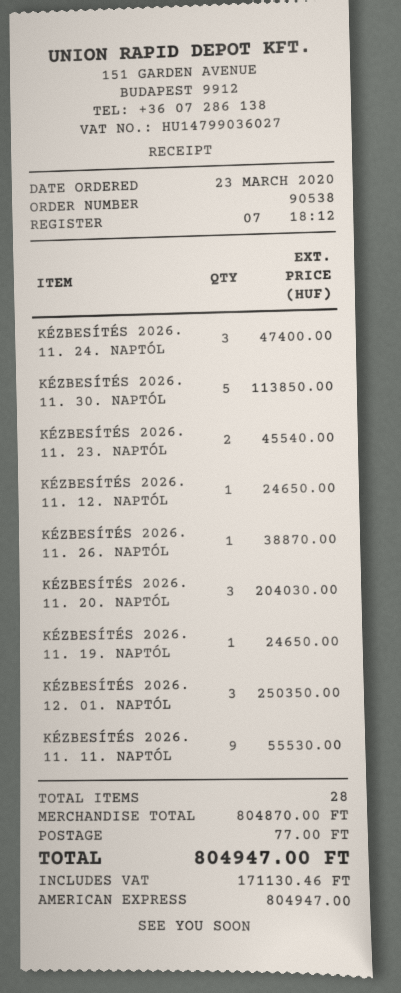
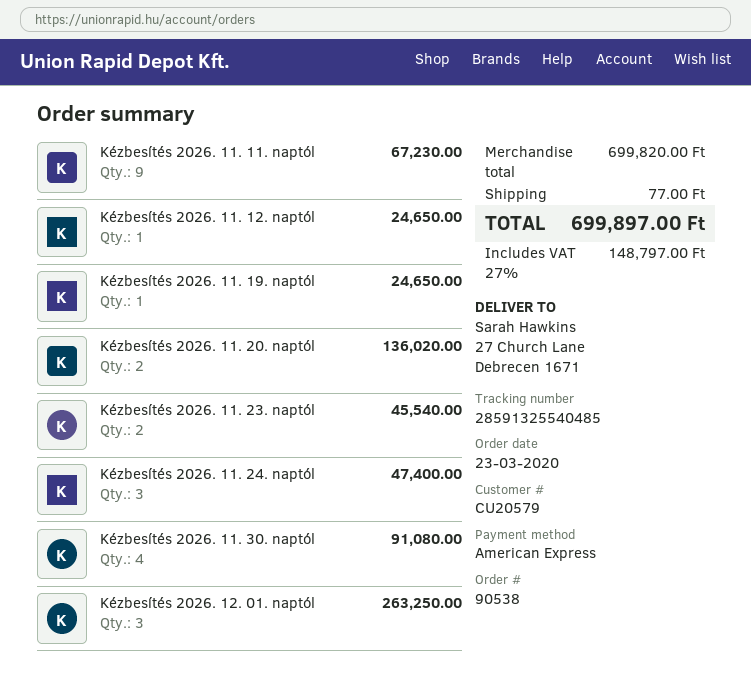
KÉZBESÍTÉS 2026. 11. 30. NAPTÓL: 5 for 113850.00 -> 4 for 91080.00
KÉZBESÍTÉS 2026. 11. 26. NAPTÓL: 1 for 38870.00 -> none
KÉZBESÍTÉS 2026. 11. 20. NAPTÓL: 3 for 204030.00 -> 2 for 136020.00
KÉZBESÍTÉS 2026. 12. 01. NAPTÓL: 3 for 250350.00 -> 3 for 263250.00
KÉZBESÍTÉS 2026. 11. 11. NAPTÓL: 9 for 55530.00 -> 9 for 67230.00
subtotal: 804870.00 -> 699820.00
tax: 171130.46 -> 148797.00
total: 804947.00 -> 699897.00

